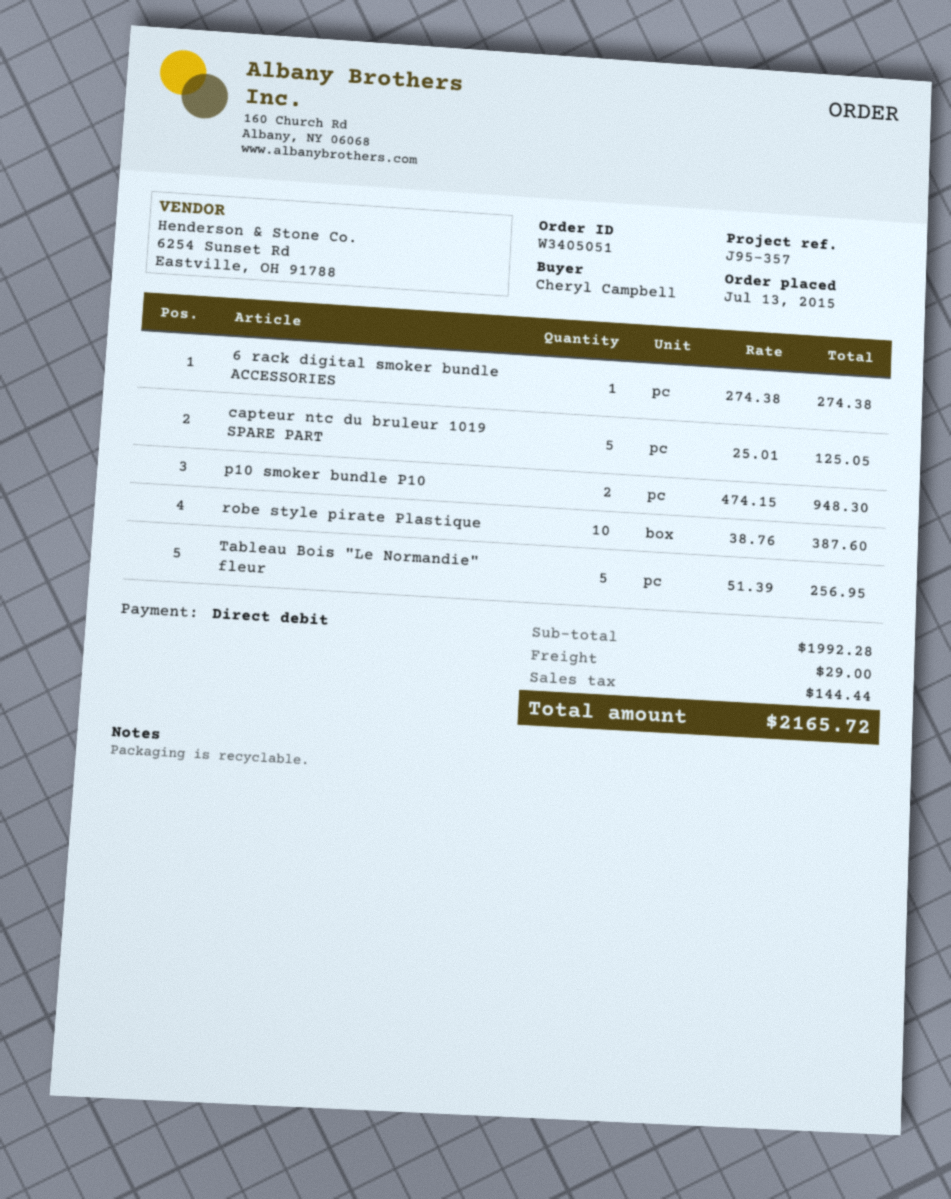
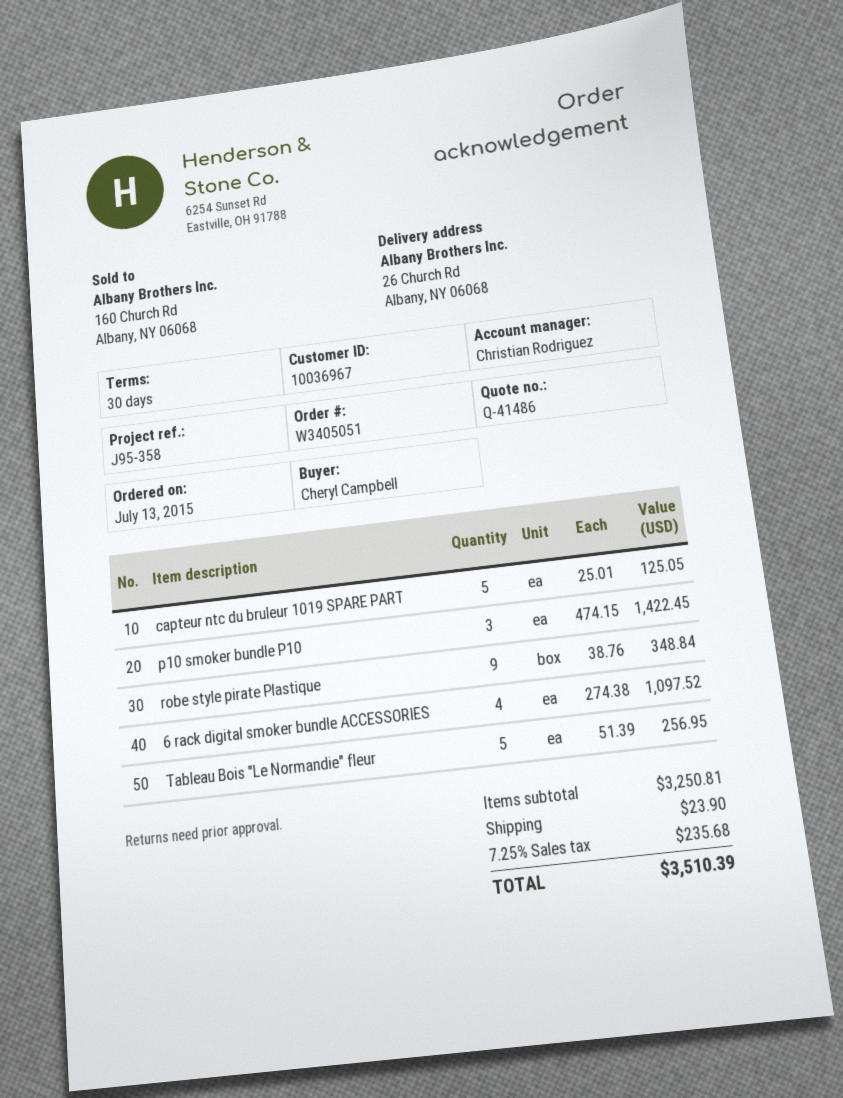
reference: J95-357 -> J95-358
6 rack digital smoker bundle ACCESSORIES: 1 x 274.38 = 274.38 -> 4 x 274.38 = 1097.52
p10 smoker bundle P10: 2 x 474.15 = 948.30 -> 3 x 474.15 = 1422.45
robe style pirate Plastique: 10 x 38.76 = 387.60 -> 9 x 38.76 = 348.84
subtotal: 1992.28 -> 3250.81
shipping: 29.00 -> 23.90
tax: 144.44 -> 235.68
total: 2165.72 -> 3510.39

